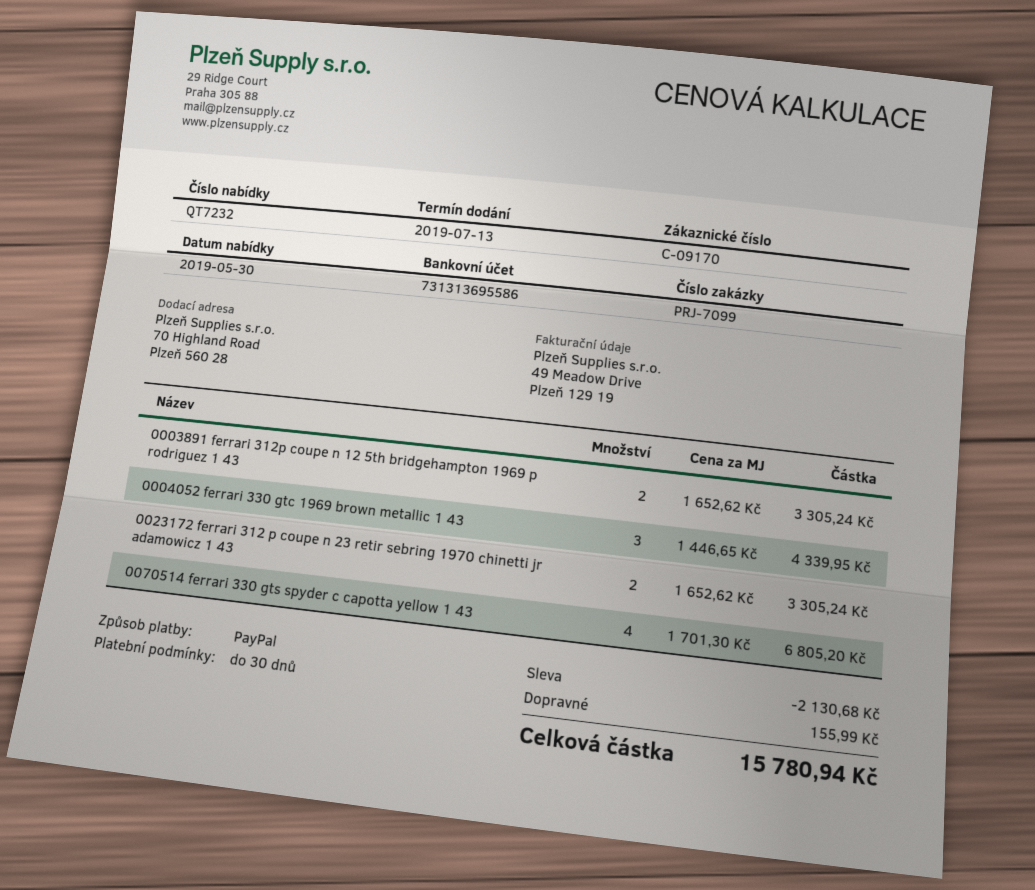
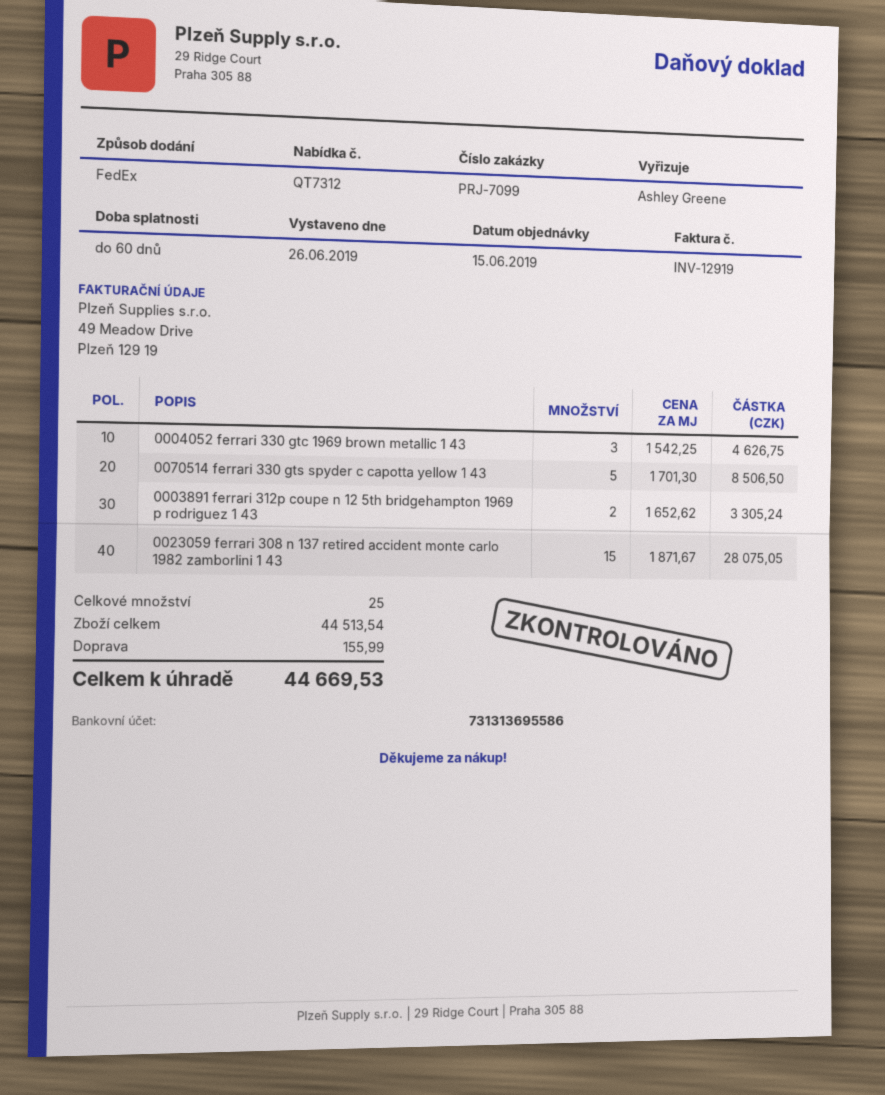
quote number: QT7232 -> QT7312
payment terms: 30 days -> 60 days
0004052 ferrari 330 gtc 1969 brown metallic 1 43: 3 x 1446.65 = 4339.95 -> 3 x 1542.25 = 4626.75
0023172 ferrari 312 p coupe n 23 retir sebring 1970 chinetti jr adamowicz 1 43: 2 x 1652.62 = 3305.24 -> none
0070514 ferrari 330 gts spyder c capotta yellow 1 43: 4 x 1701.30 = 6805.20 -> 5 x 1701.30 = 8506.50
0023059 ferrari 308 n 137 retired accident monte carlo 1982 zamborlini 1 43: none -> 15 x 1871.67 = 28075.05
discount: 2130.68 -> none
total: 15780.94 -> 44669.53

